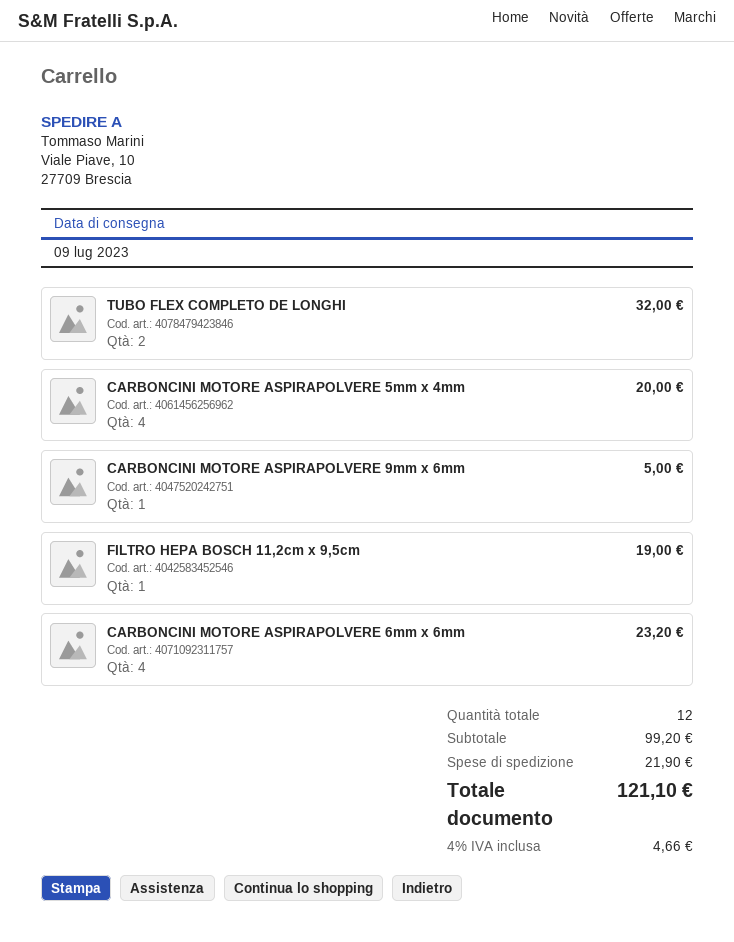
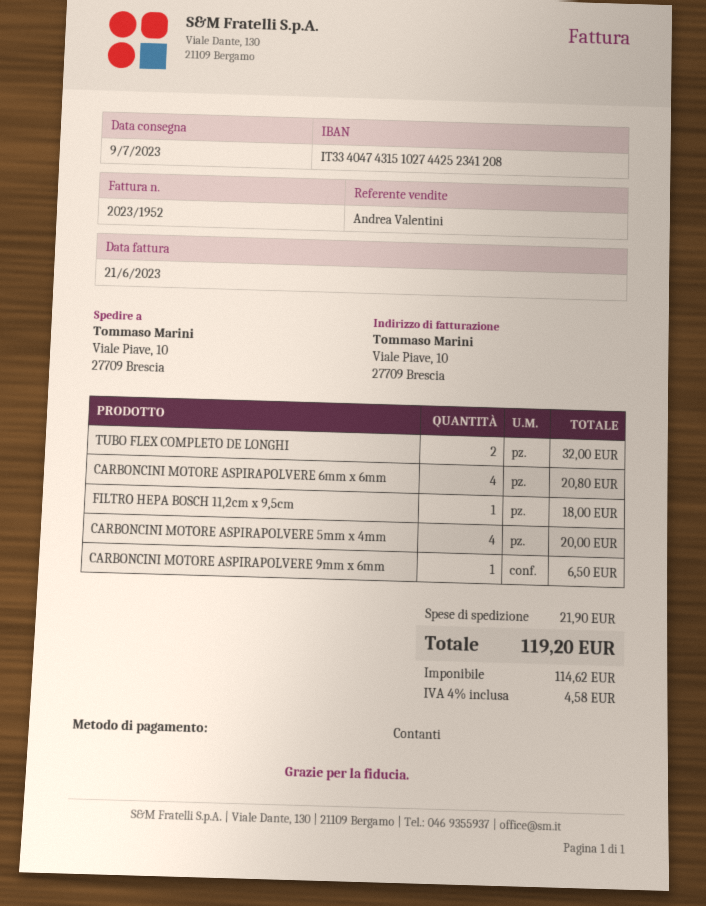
CARBONCINI MOTORE ASPIRAPOLVERE 9mm x 6mm: 1 for 5.00 -> 1 for 6.50
FILTRO HEPA BOSCH 11,2cm x 9,5cm: 1 for 19.00 -> 1 for 18.00
CARBONCINI MOTORE ASPIRAPOLVERE 6mm x 6mm: 4 for 23.20 -> 4 for 20.80
tax: 4% = 4.66 -> 4% = 4.58
total: 121.10 -> 119.20

